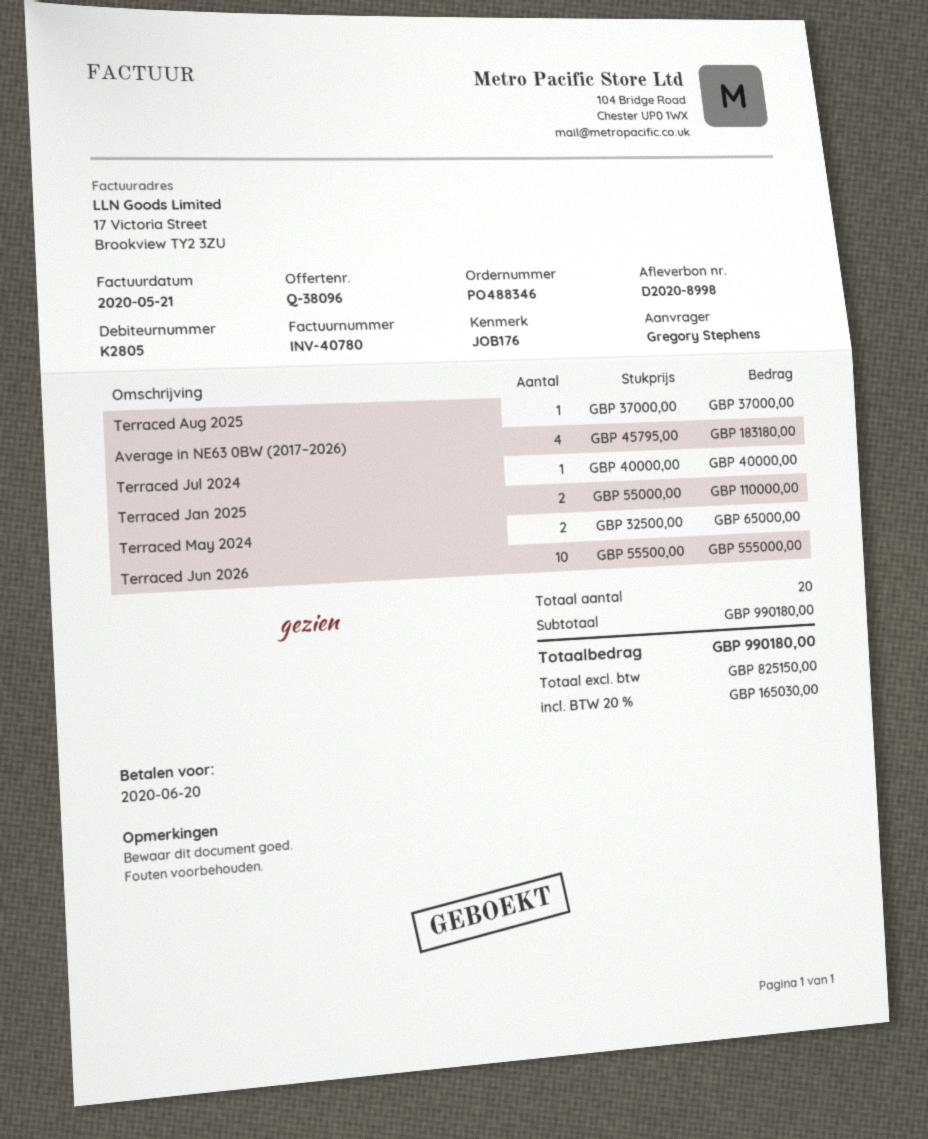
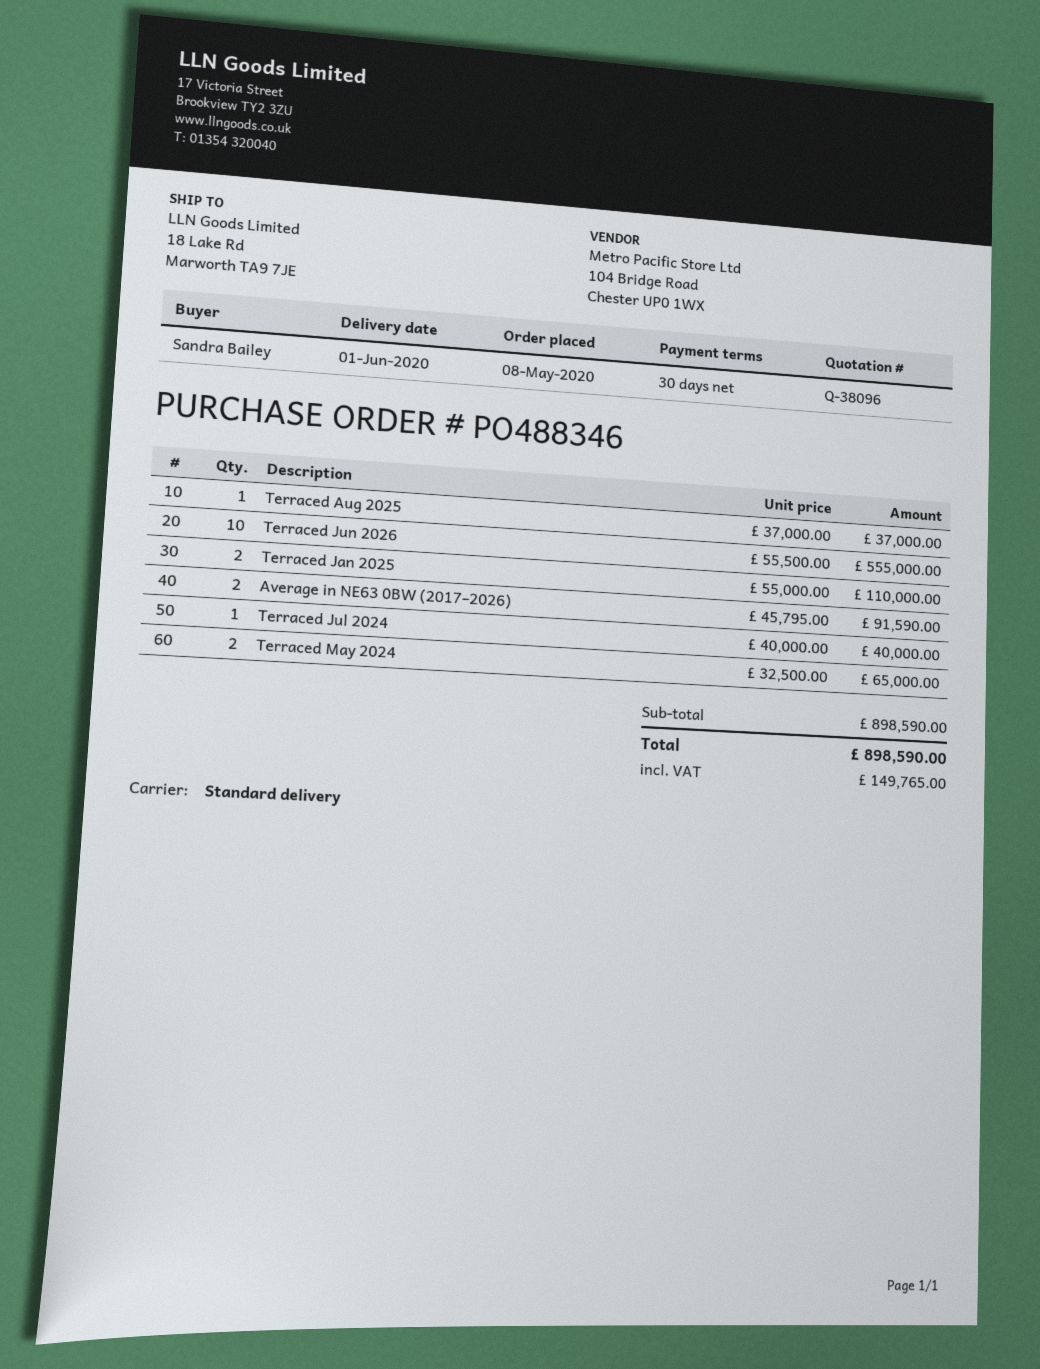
ordered by: Gregory Stephens -> Sandra Bailey
Average in NE63 0BW (2017–2026): 4 x 45795.00 = 183180.00 -> 2 x 45795.00 = 91590.00
subtotal: 990180.00 -> 898590.00
tax: 165030.00 -> 149765.00
total: 990180.00 -> 898590.00

